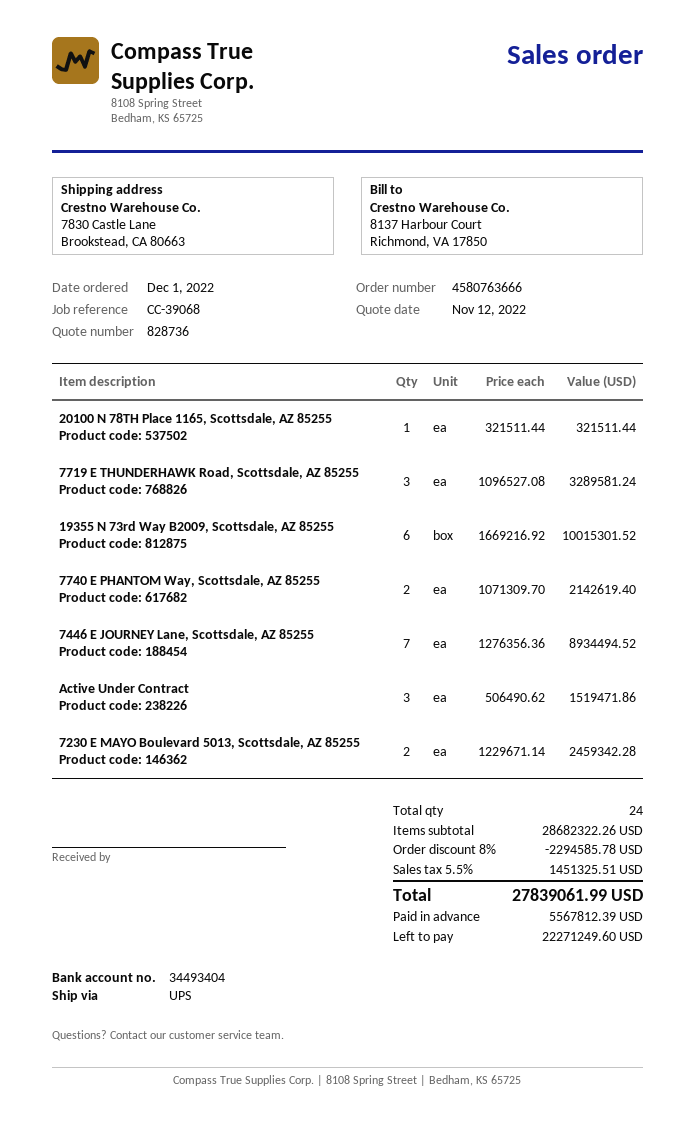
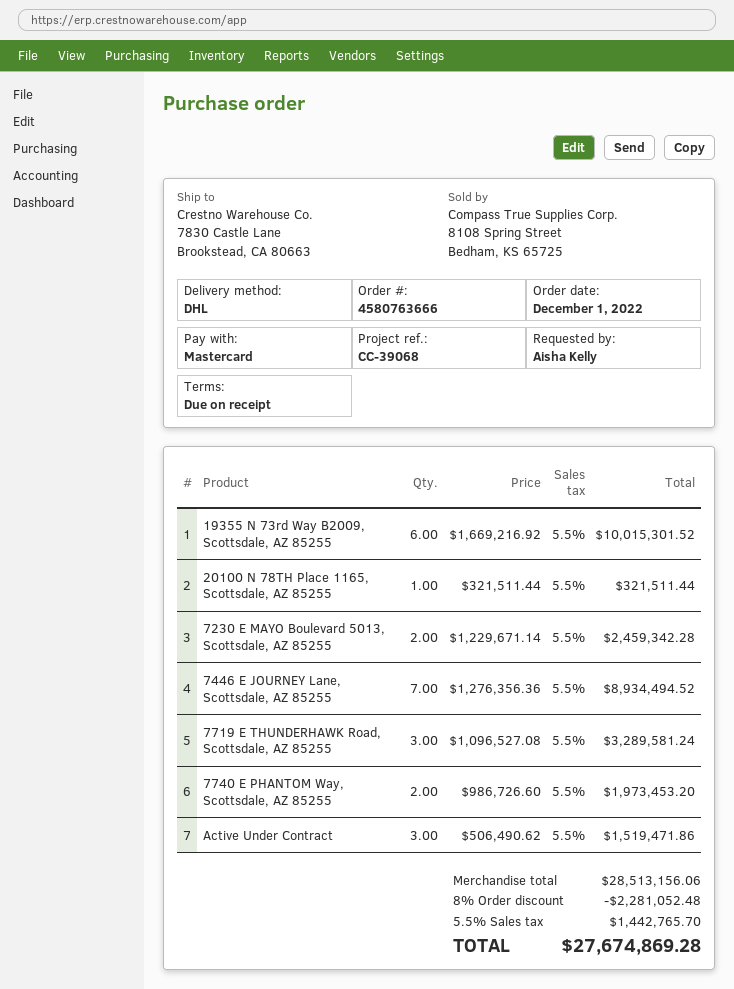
shipping method: UPS -> DHL
7740 E PHANTOM Way, Scottsdale, AZ 85255: 2 x 1071309.70 = 2142619.40 -> 2 x 986726.60 = 1973453.20
subtotal: 28682322.26 -> 28513156.06
discount: 8% = 2294585.78 -> 8% = 2281052.48
tax: 5.5% = 1451325.51 -> 5.5% = 1442765.70
total: 27839061.99 -> 27674869.28

